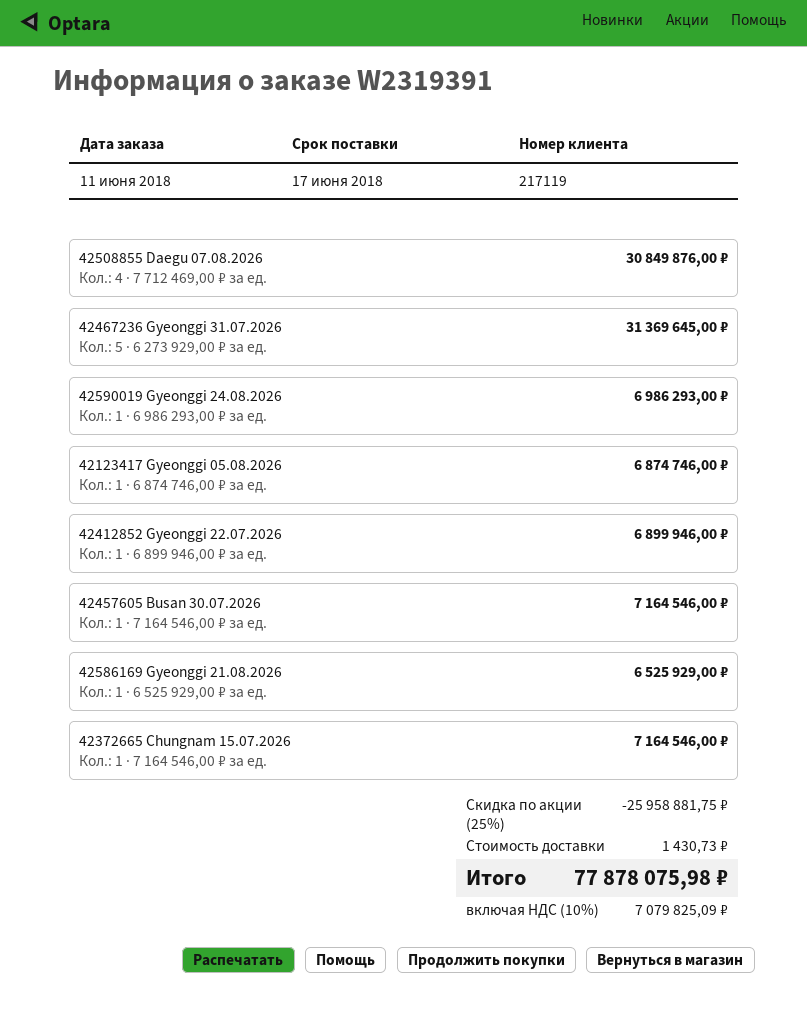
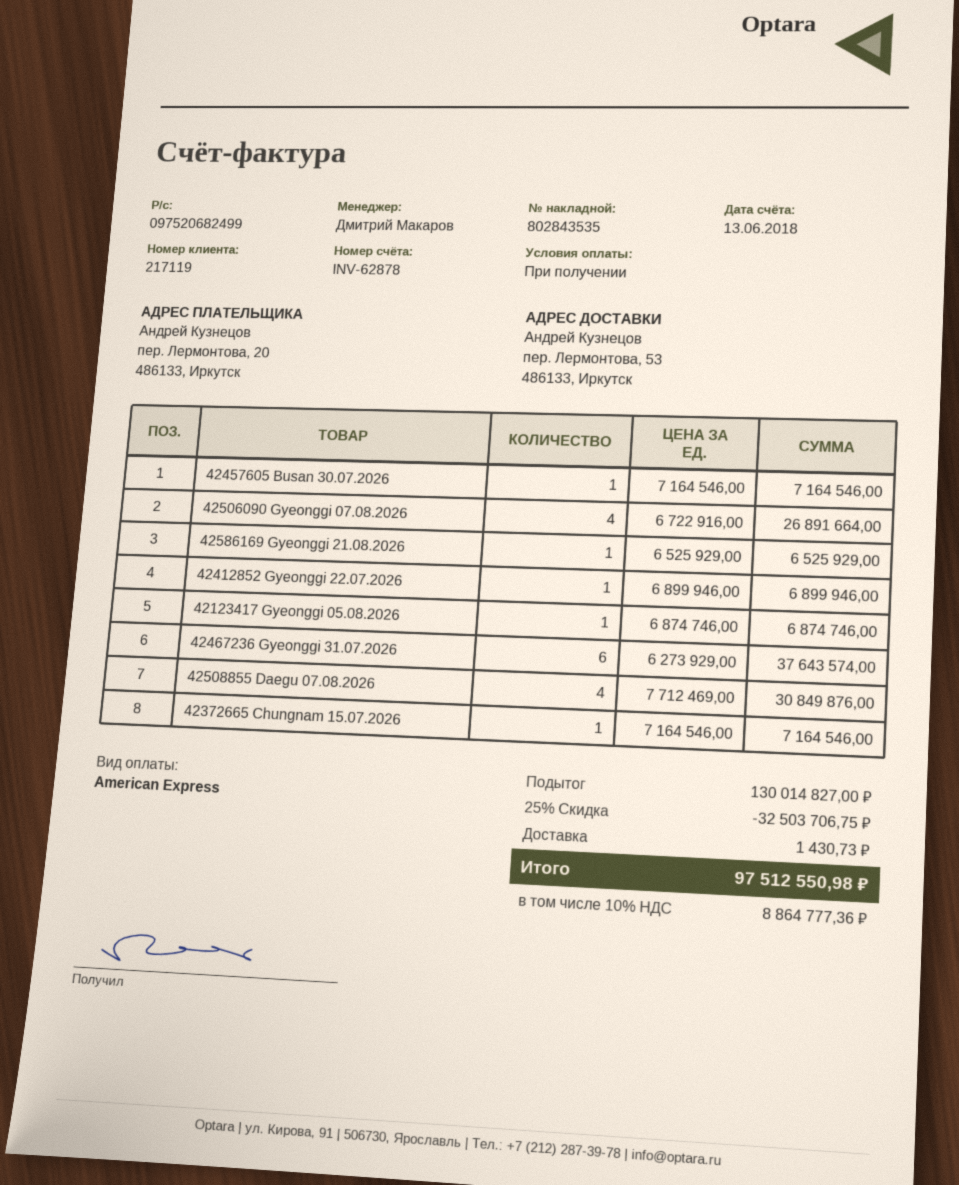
42467236 Gyeonggi 31.07.2026: 5 x 6273929.00 = 31369645.00 -> 6 x 6273929.00 = 37643574.00
42590019 Gyeonggi 24.08.2026: 1 x 6986293.00 = 6986293.00 -> none
42506090 Gyeonggi 07.08.2026: none -> 4 x 6722916.00 = 26891664.00
discount: 25% = 25958881.75 -> 25% = 32503706.75
tax: 10% = 7079825.09 -> 10% = 8864777.36
total: 77878075.98 -> 97512550.98

